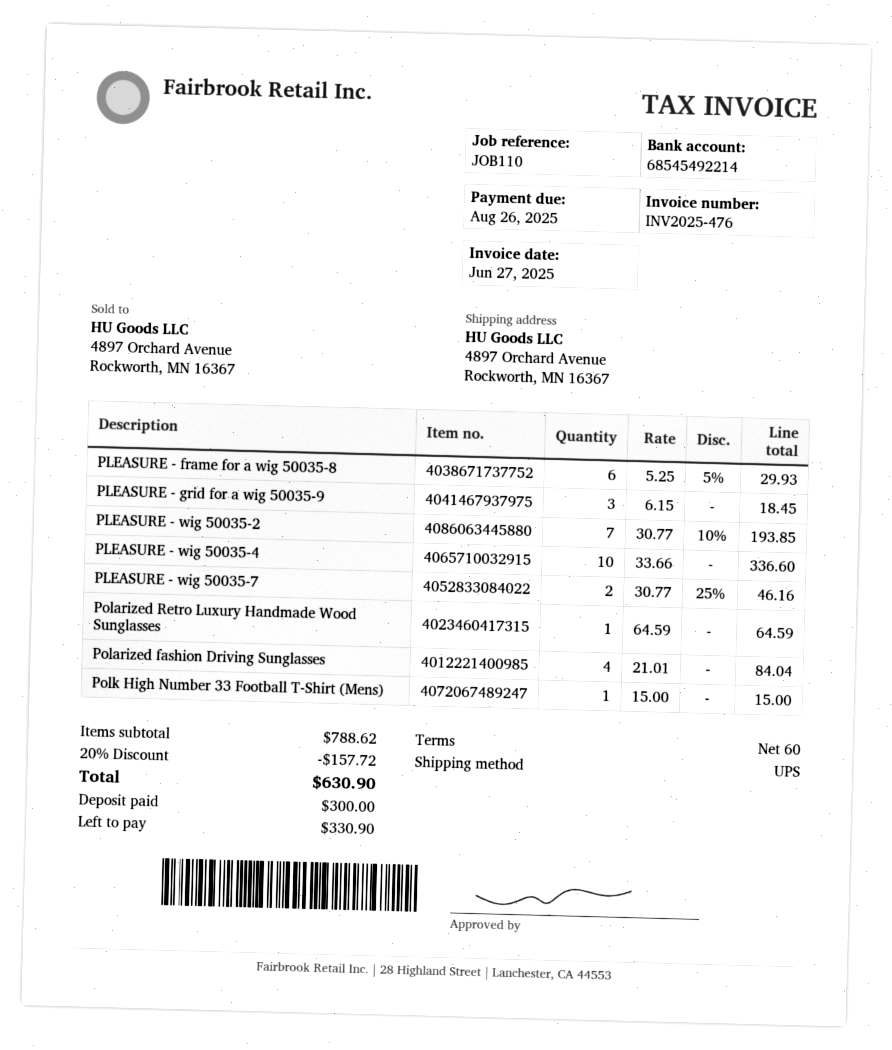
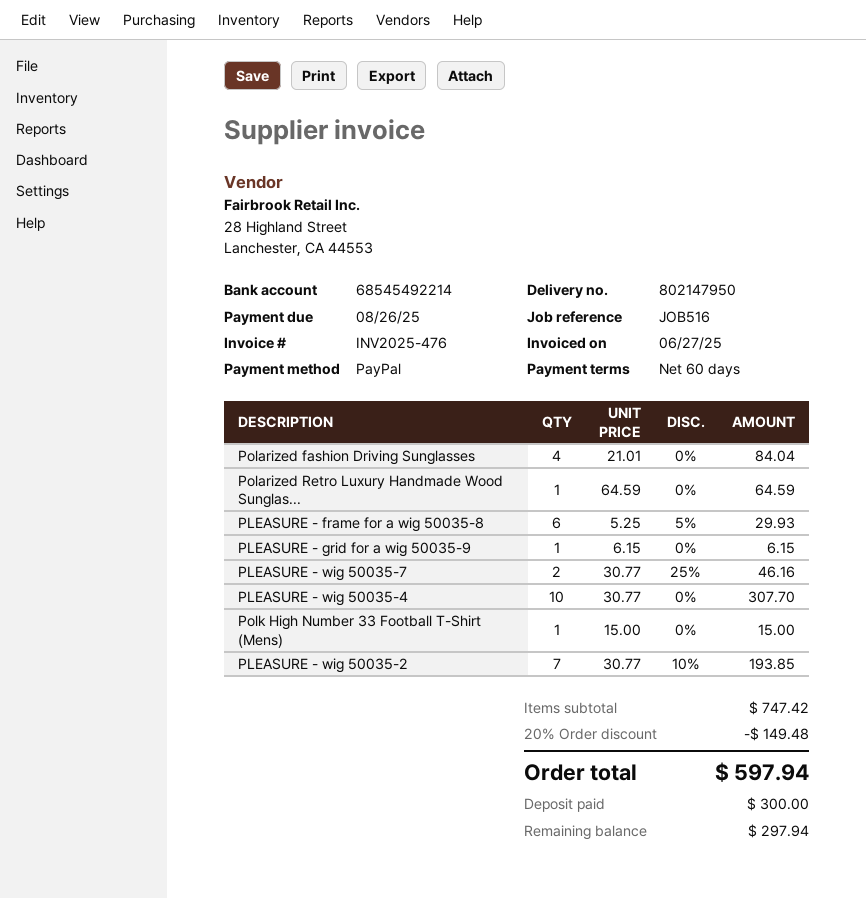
reference: JOB110 -> JOB516
PLEASURE - grid for a wig 50035-9: 3 x 6.15 = 18.45 -> 1 x 6.15 = 6.15
PLEASURE - wig 50035-4: 10 x 33.66 = 336.60 -> 10 x 30.77 = 307.70
subtotal: 788.62 -> 747.42
discount: 20% = 157.72 -> 20% = 149.48
total: 630.90 -> 597.94
balance: 330.90 -> 297.94

